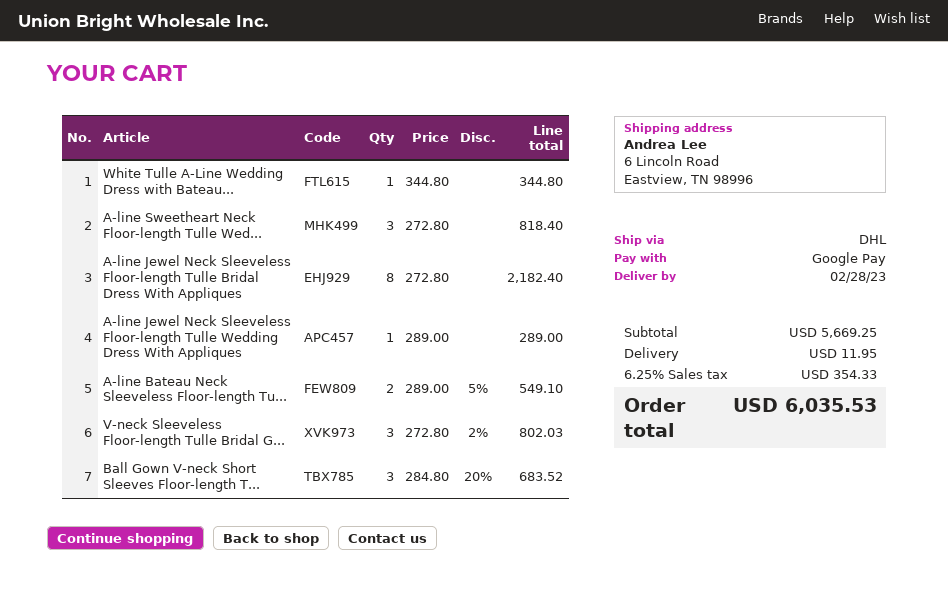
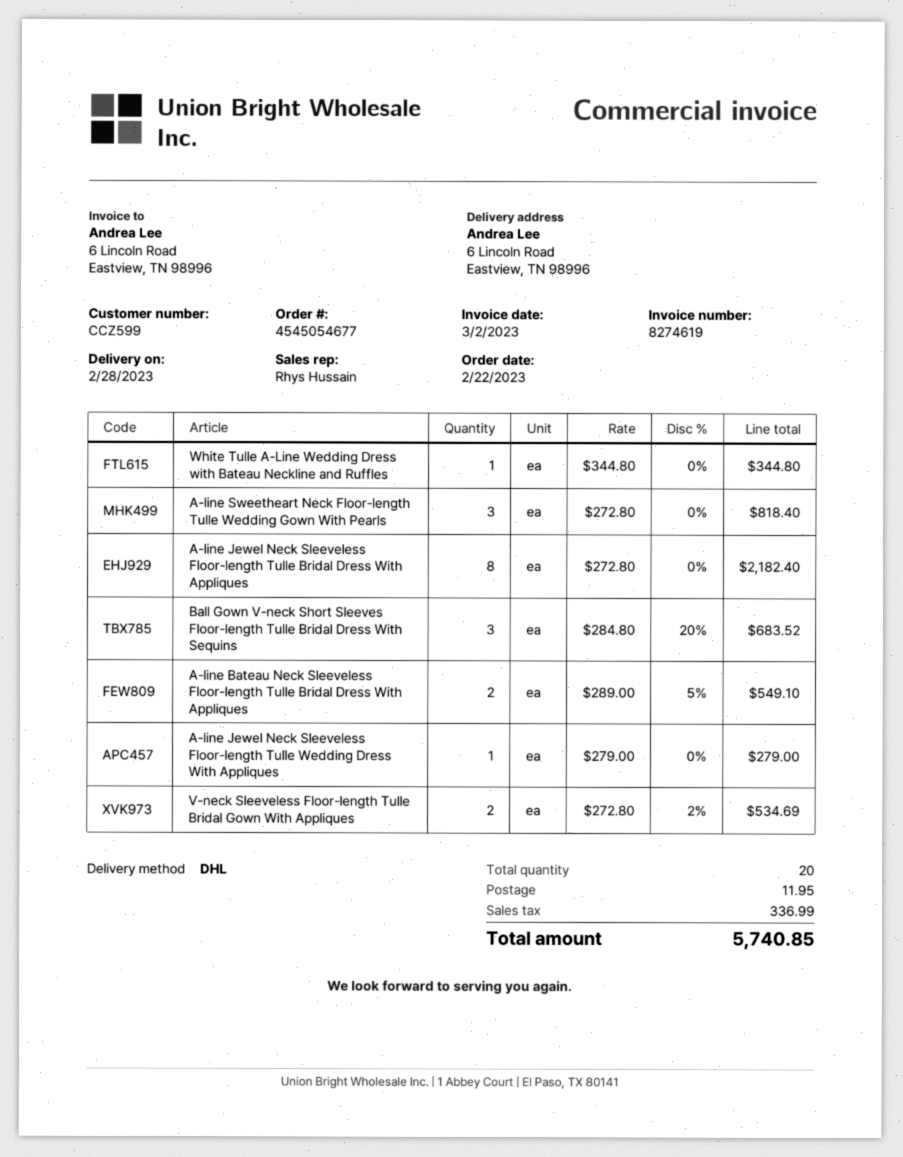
A-line Jewel Neck Sleeveless Floor-length Tulle Wedding Dress With Appliques: 1 x 289.00 = 289.00 -> 1 x 279.00 = 279.00
V-neck Sleeveless Floor-length Tulle Bridal G...: 3 x 272.80 - 2% = 802.03 -> 2 x 272.80 - 2% = 534.69
tax: 354.33 -> 336.99
total: 6035.53 -> 5740.85

